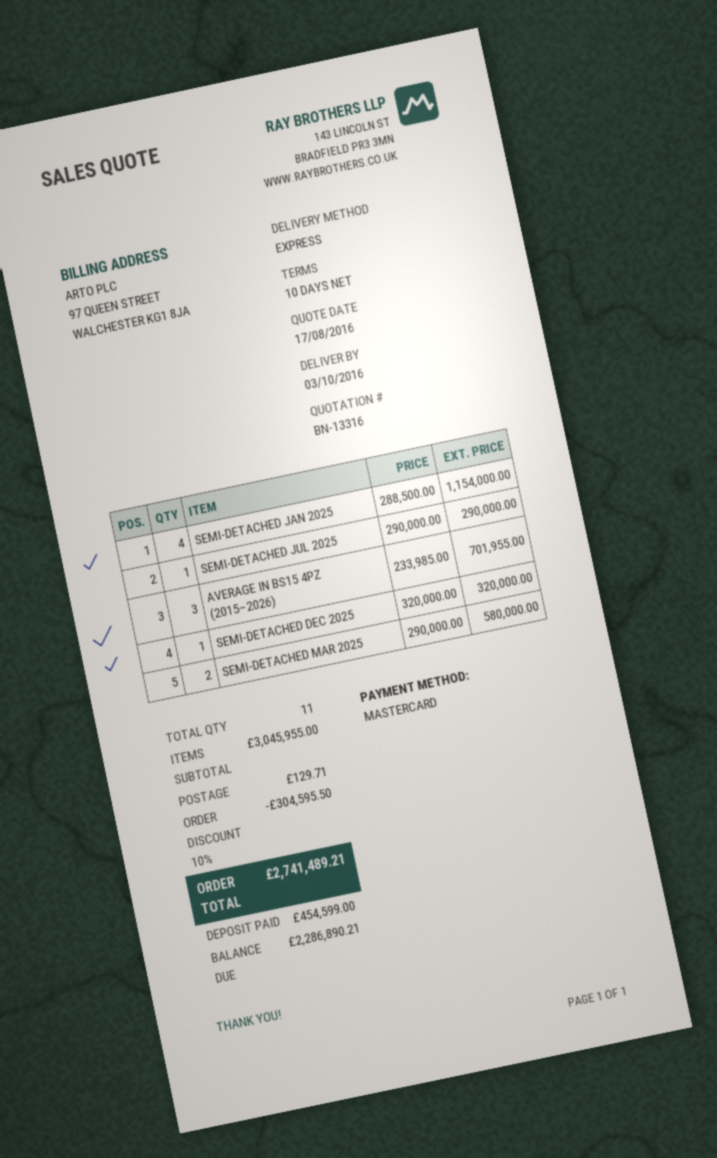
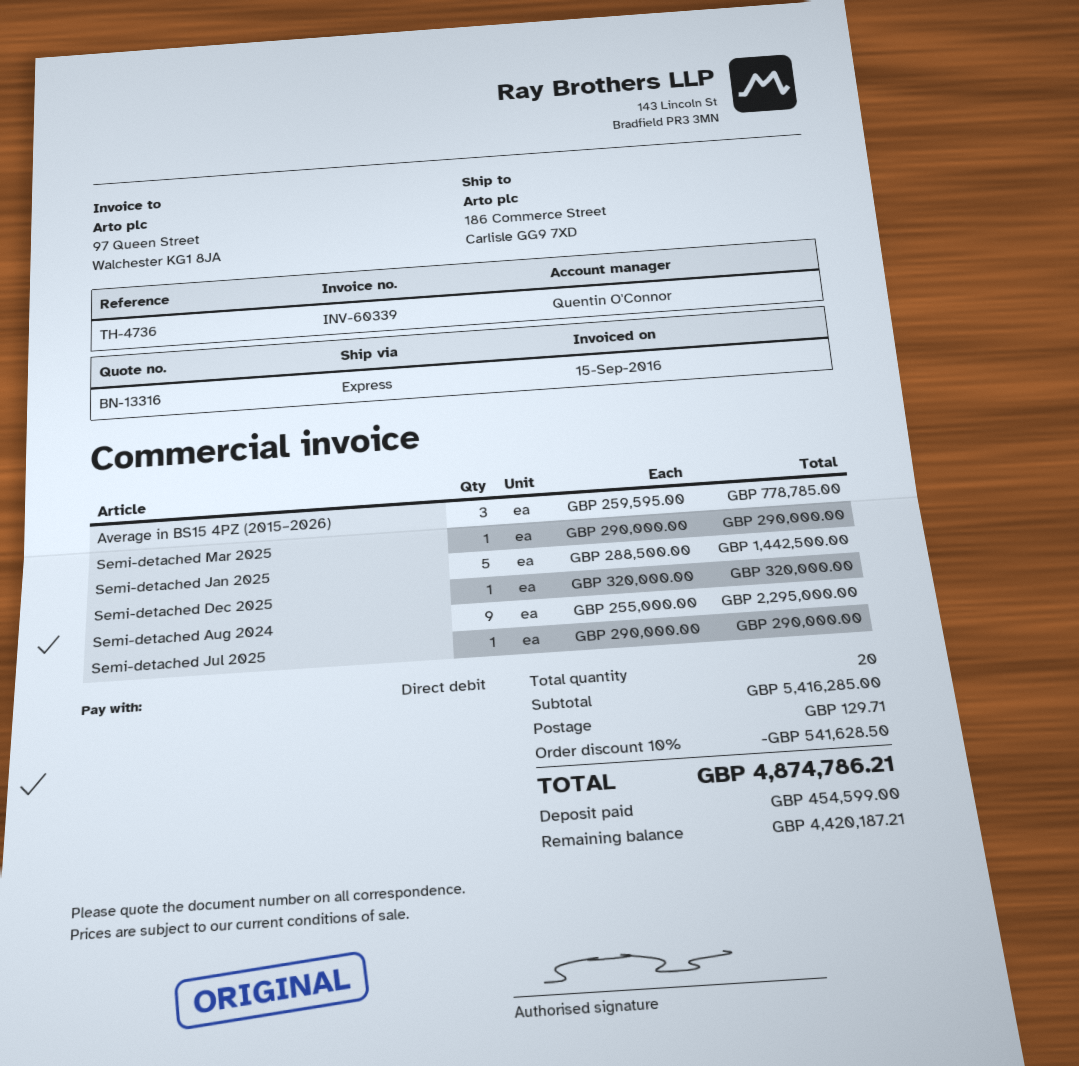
payment method: Mastercard -> direct debit
SEMI-DETACHED JAN 2025: 4 x 288500.00 = 1154000.00 -> 5 x 288500.00 = 1442500.00
AVERAGE IN BS15 4PZ (2015–2026): 3 x 233985.00 = 701955.00 -> 3 x 259595.00 = 778785.00
SEMI-DETACHED MAR 2025: 2 x 290000.00 = 580000.00 -> 1 x 290000.00 = 290000.00
Semi-detached Aug 2024: none -> 9 x 255000.00 = 2295000.00
total quantity: 11 -> 20
subtotal: 3045955.00 -> 5416285.00
discount: 10% = 304595.50 -> 10% = 541628.50
total: 2741489.21 -> 4874786.21
balance: 2286890.21 -> 4420187.21

